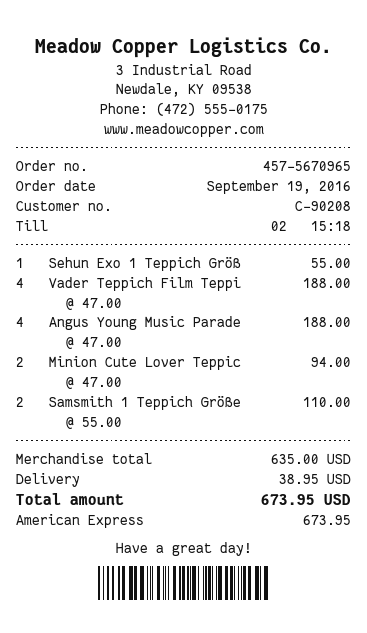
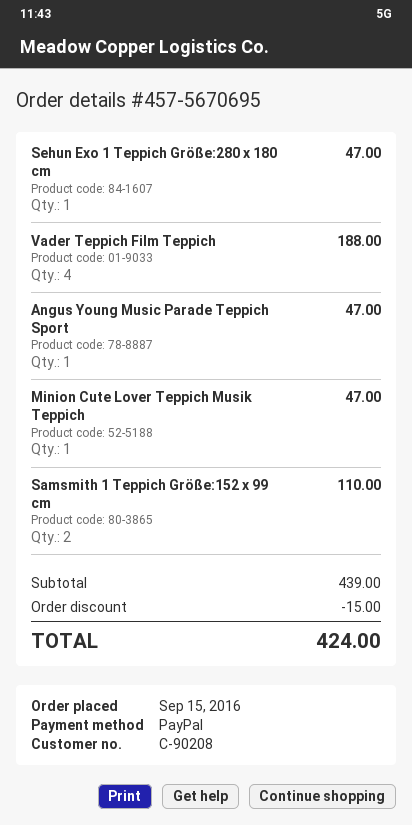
order number: 457-5670965 -> 457-5670695
order date: 2016-09-19 -> 2016-09-15
payment method: American Express -> PayPal
Sehun Exo 1 Teppich Größ: 1 for 55.00 -> 1 for 47.00
Angus Young Music Parade: 4 for 188.00 -> 1 for 47.00
Minion Cute Lover Teppic: 2 for 94.00 -> 1 for 47.00
subtotal: 635.00 -> 439.00
discount: none -> 15.00
shipping: 38.95 -> none
total: 673.95 -> 424.00

